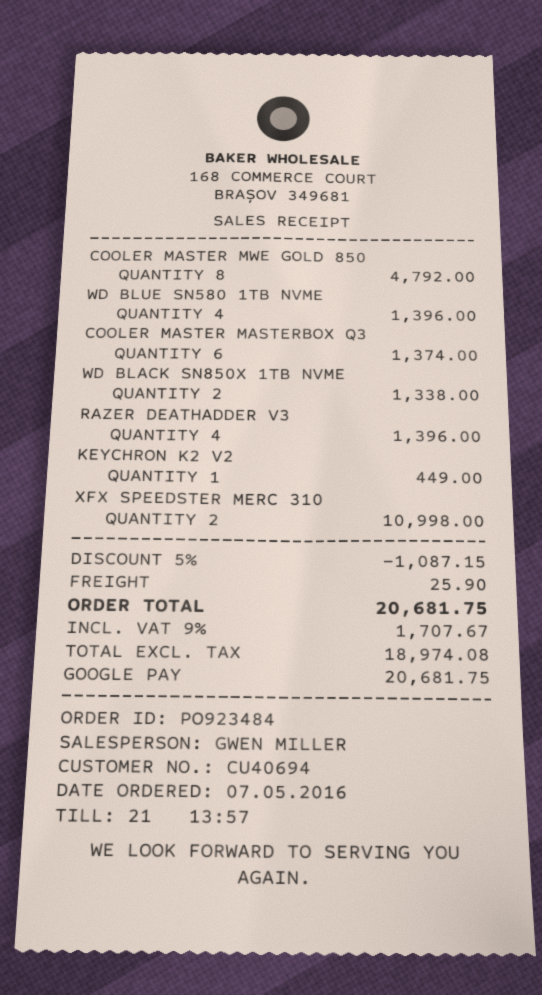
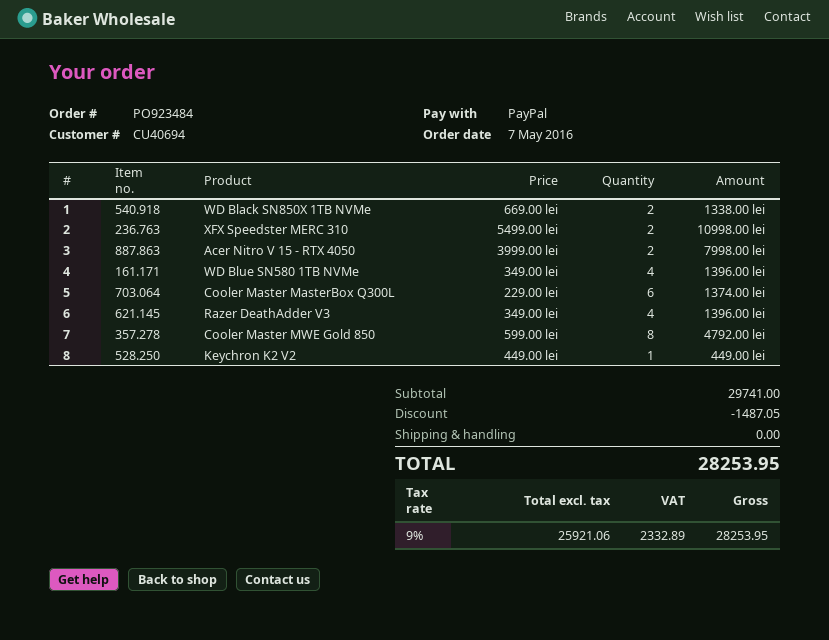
payment method: Google Pay -> PayPal
Acer Nitro V 15 - RTX 4050: none -> 2 for 7998.00
discount: 1087.15 -> 1487.05
shipping: 25.90 -> 0.00
net: 18974.08 -> 25921.06
tax: 9% = 1707.67 -> 9% = 2332.89
total: 20681.75 -> 28253.95

